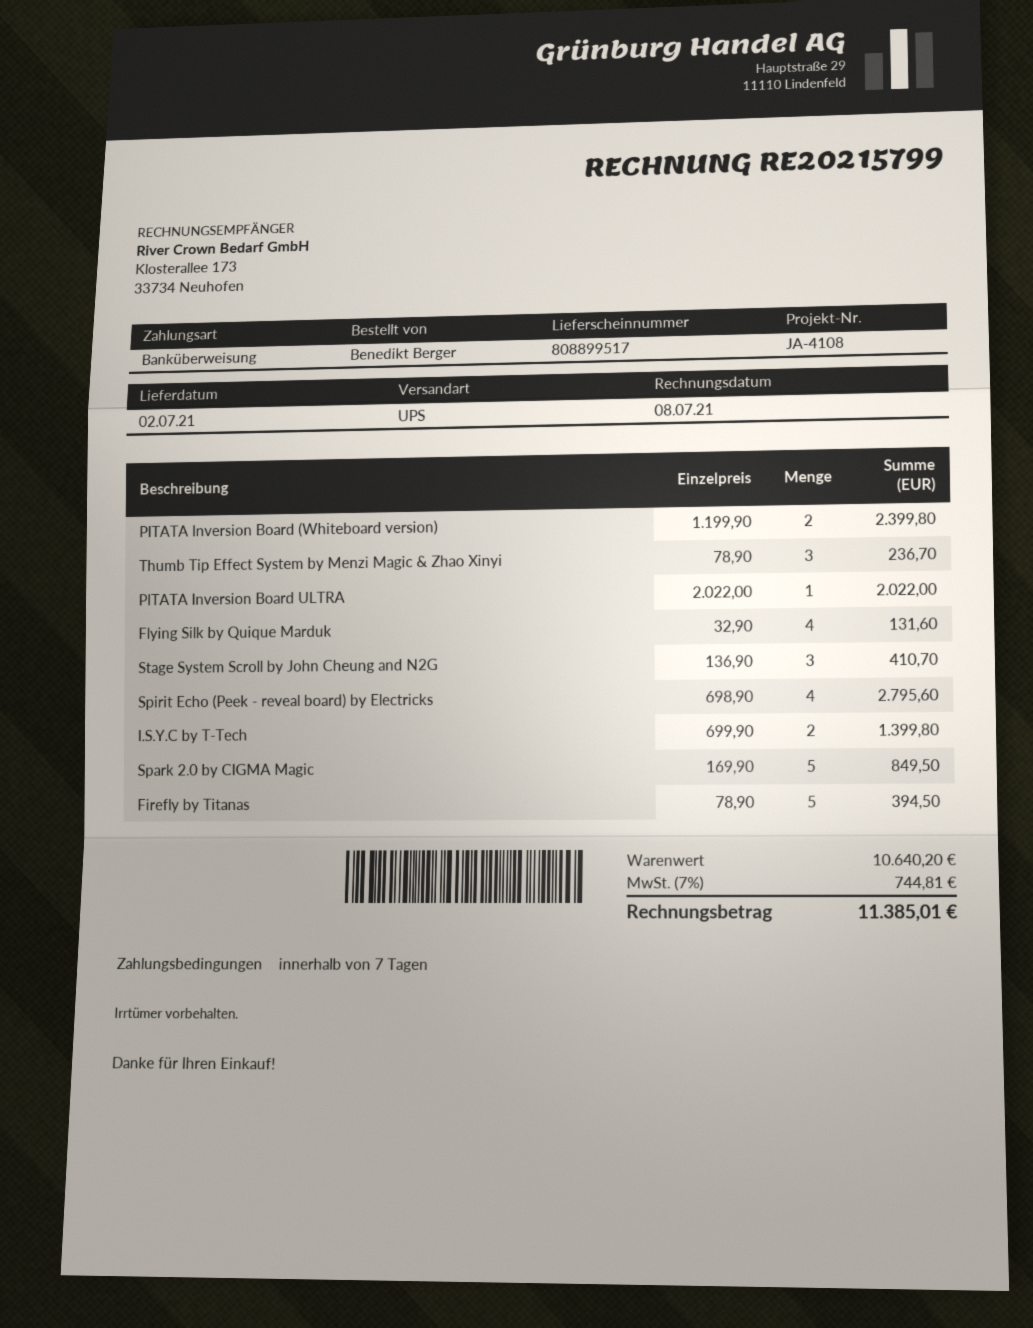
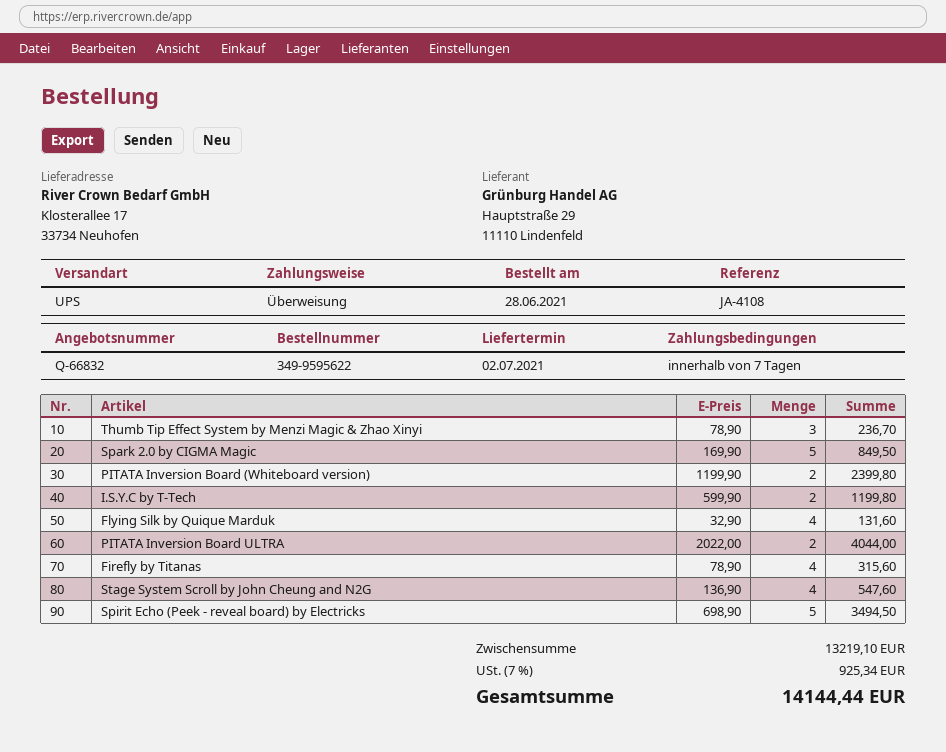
PITATA Inversion Board ULTRA: 1 x 2022.00 = 2022.00 -> 2 x 2022.00 = 4044.00
Stage System Scroll by John Cheung and N2G: 3 x 136.90 = 410.70 -> 4 x 136.90 = 547.60
Spirit Echo (Peek - reveal board) by Electricks: 4 x 698.90 = 2795.60 -> 5 x 698.90 = 3494.50
I.S.Y.C by T-Tech: 2 x 699.90 = 1399.80 -> 2 x 599.90 = 1199.80
Firefly by Titanas: 5 x 78.90 = 394.50 -> 4 x 78.90 = 315.60
subtotal: 10640.20 -> 13219.10
tax: 7% = 744.81 -> 7% = 925.34
total: 11385.01 -> 14144.44

